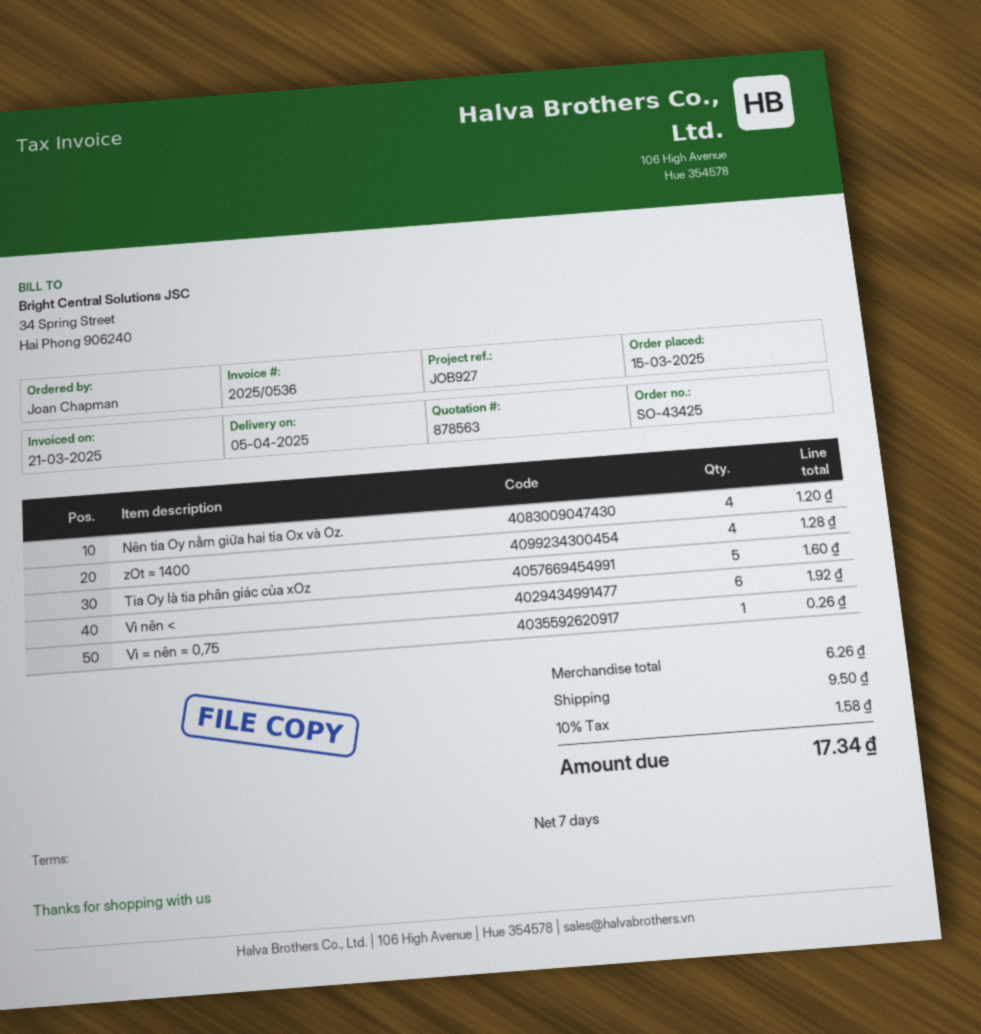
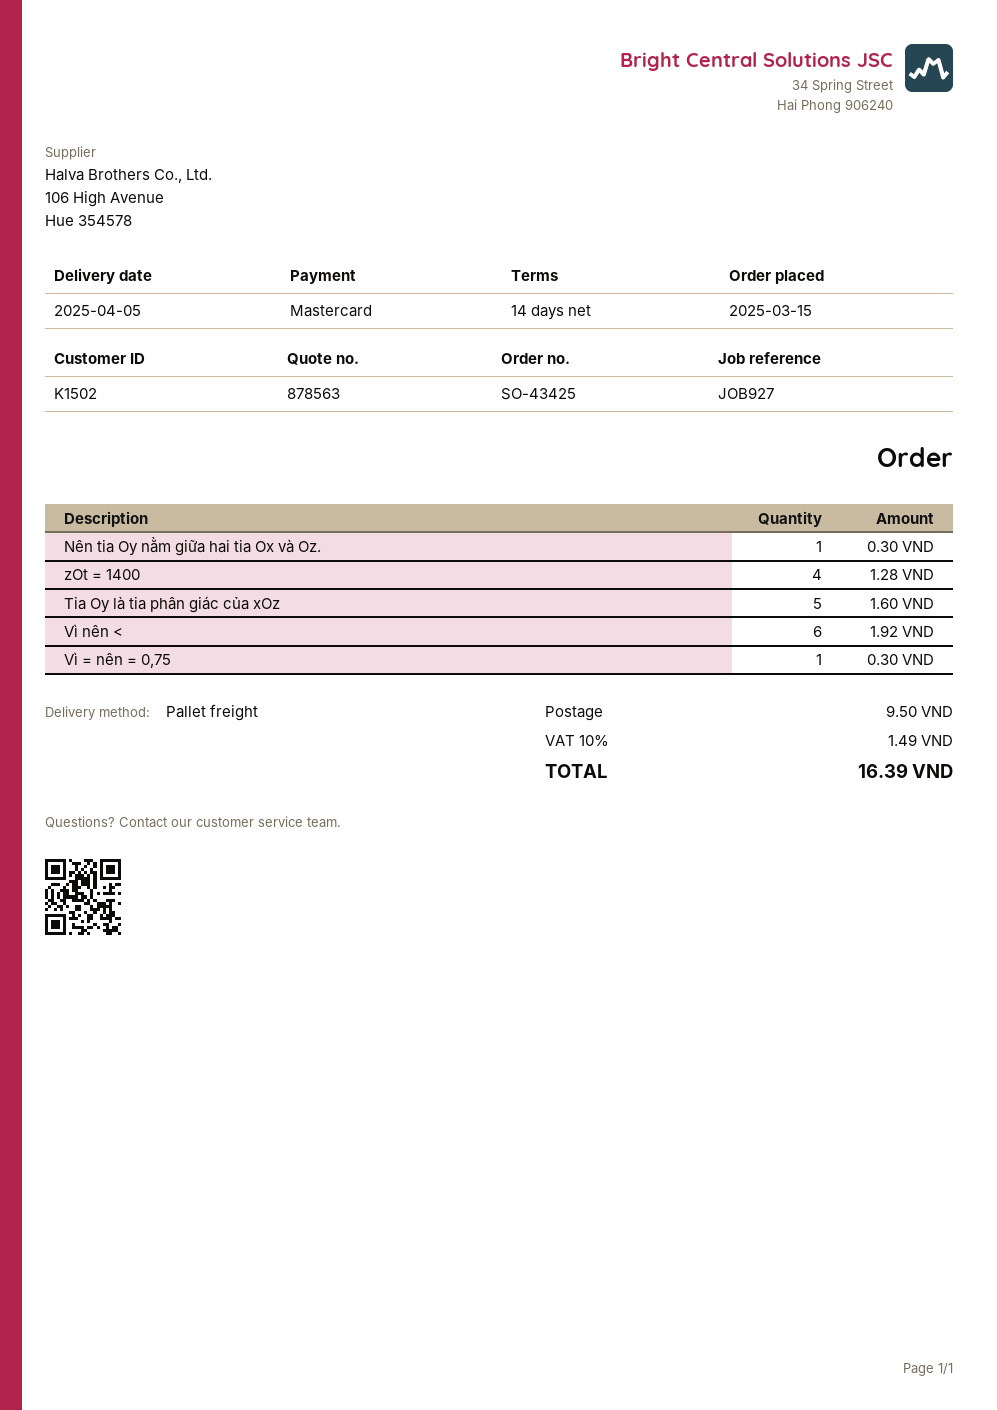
payment terms: 7 days -> 14 days
Nên tia Oy nằm giữa hai tia Ox và Oz.: 4 for 1.20 -> 1 for 0.30
Vì = nên = 0,75: 1 for 0.26 -> 1 for 0.30
tax: 10% = 1.58 -> 10% = 1.49
total: 17.34 -> 16.39

